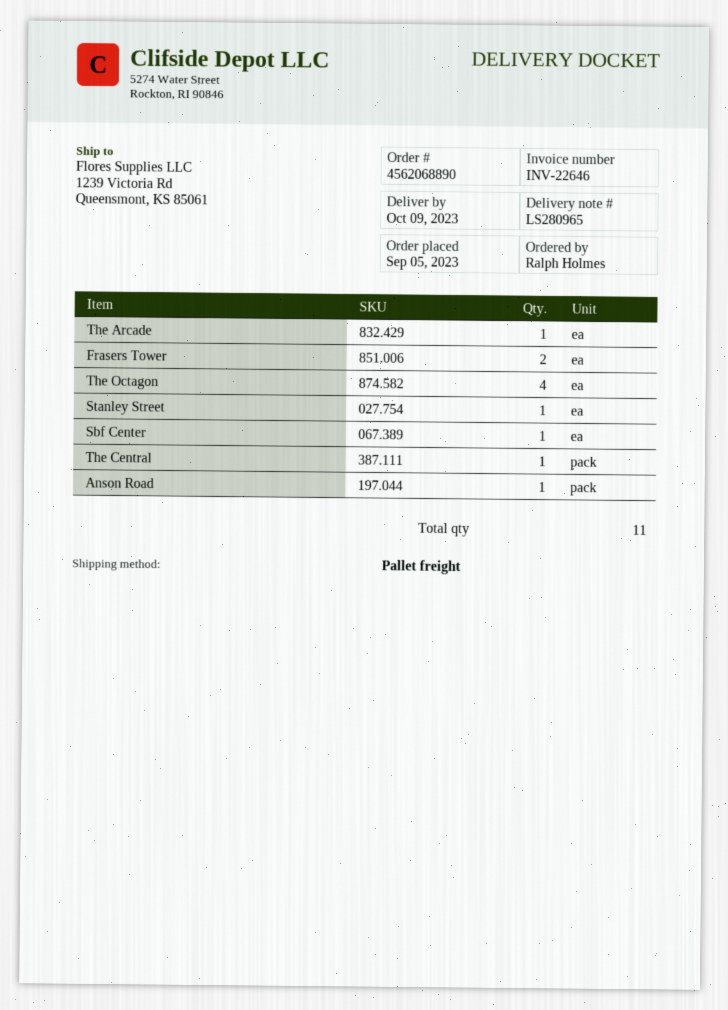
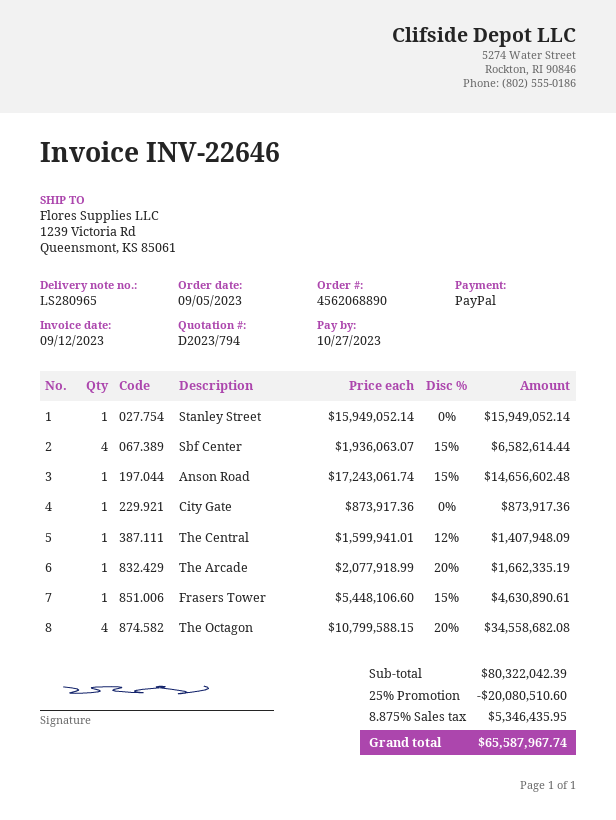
Frasers Tower: 2 -> 1
Sbf Center: 1 -> 4
City Gate: none -> 1

